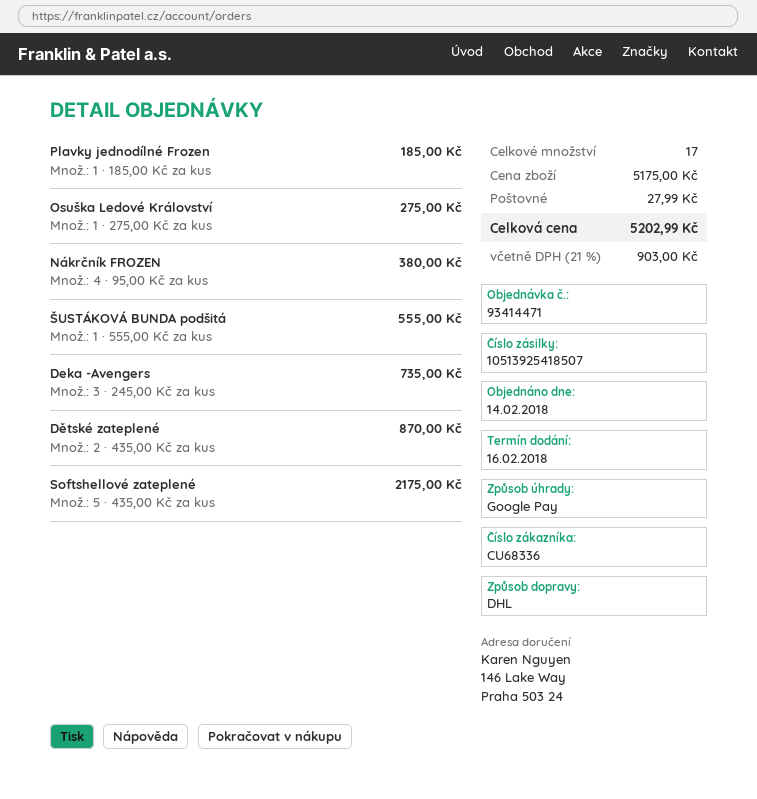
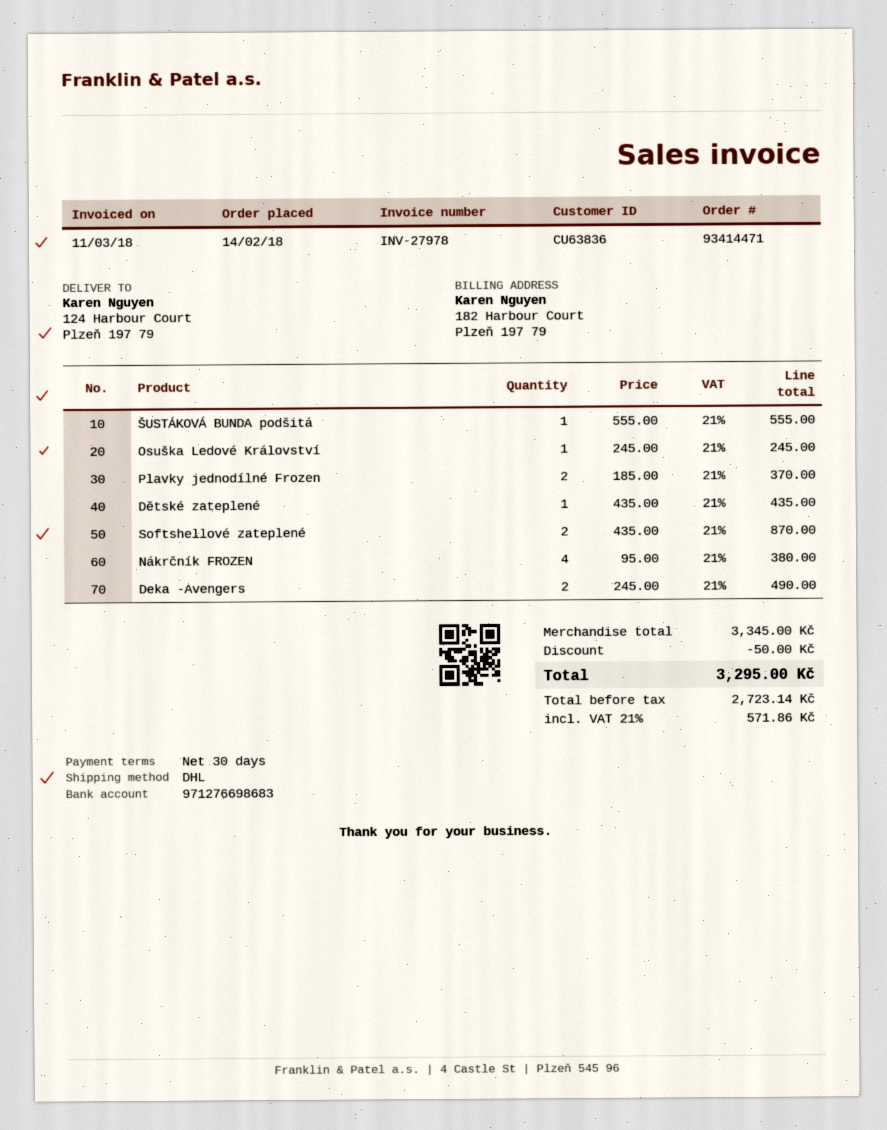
customer number: CU68336 -> CU63836
ship to: 146 Lake Way, Praha 503 24 -> 124 Harbour Court, Plzeň 197 79
Plavky jednodílné Frozen: 1 x 185.00 = 185.00 -> 2 x 185.00 = 370.00
Osuška Ledové Království: 1 x 275.00 = 275.00 -> 1 x 245.00 = 245.00
Deka -Avengers: 3 x 245.00 = 735.00 -> 2 x 245.00 = 490.00
Dětské zateplené: 2 x 435.00 = 870.00 -> 1 x 435.00 = 435.00
Softshellové zateplené: 5 x 435.00 = 2175.00 -> 2 x 435.00 = 870.00
subtotal: 5175.00 -> 3345.00
discount: none -> 50.00
shipping: 27.99 -> none
tax: 21% = 903.00 -> 21% = 571.86
total: 5202.99 -> 3295.00

